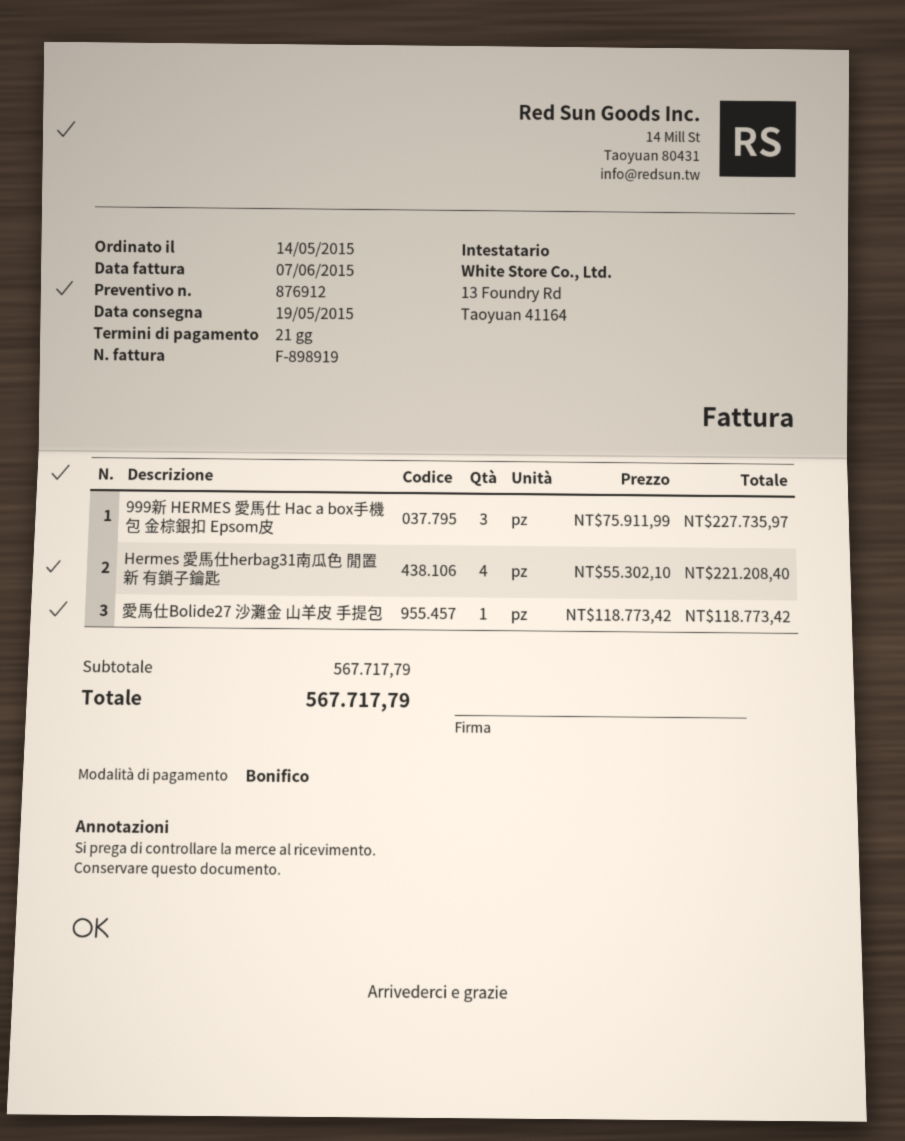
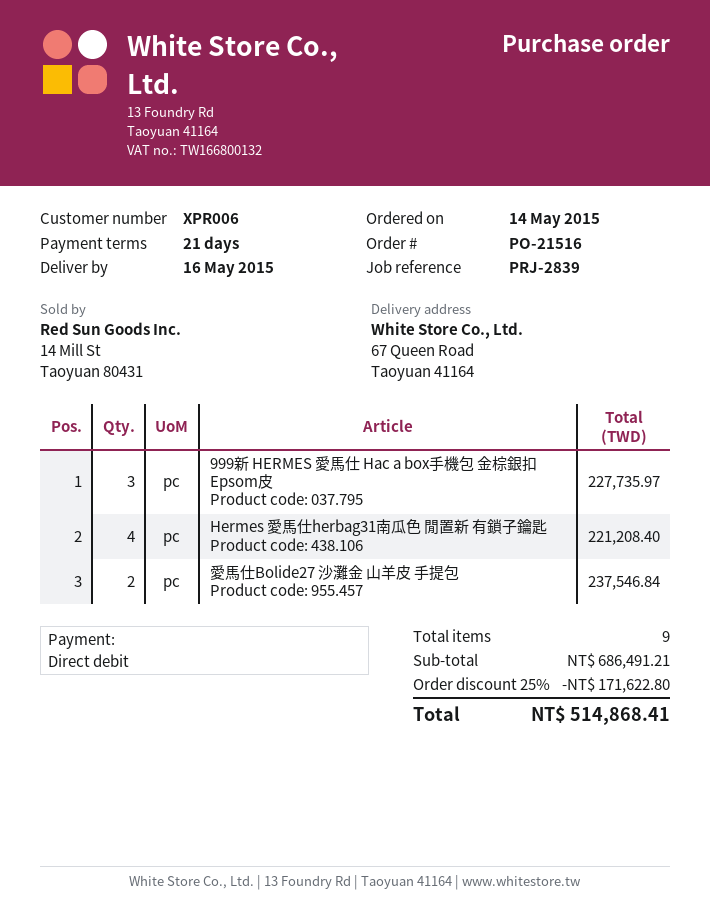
delivery date: 2015-05-19 -> 2015-05-16
payment method: bank transfer -> direct debit
愛馬仕Bolide27 沙灘金 山羊皮 手提包: 1 for 118773.42 -> 2 for 237546.84
subtotal: 567717.79 -> 686491.21
discount: none -> 25% = 171622.80
total: 567717.79 -> 514868.41

